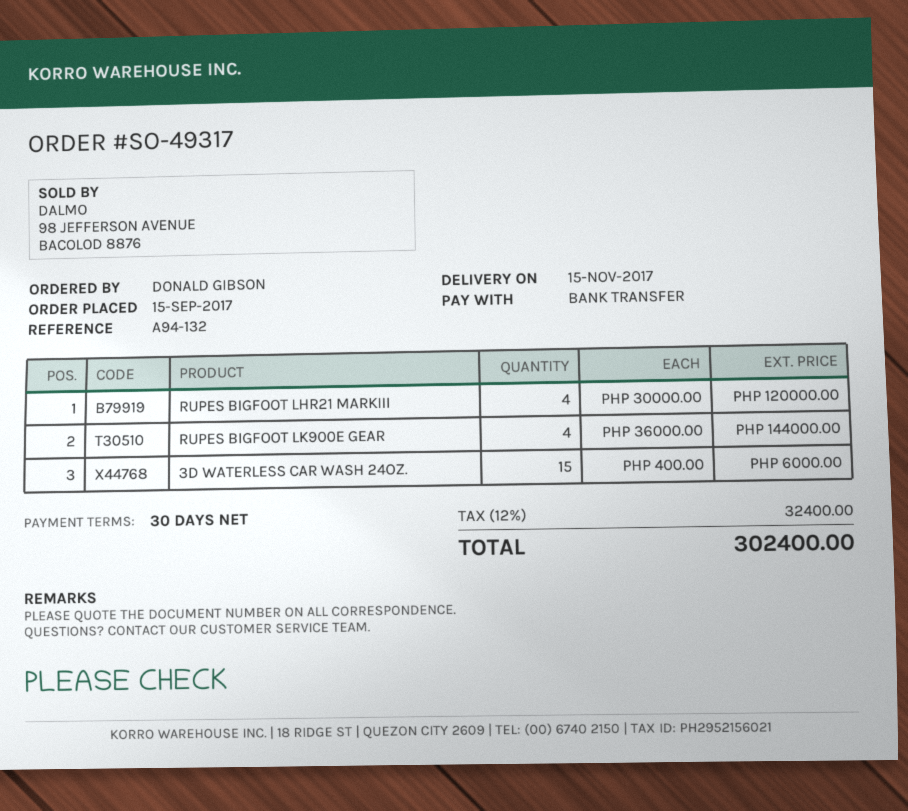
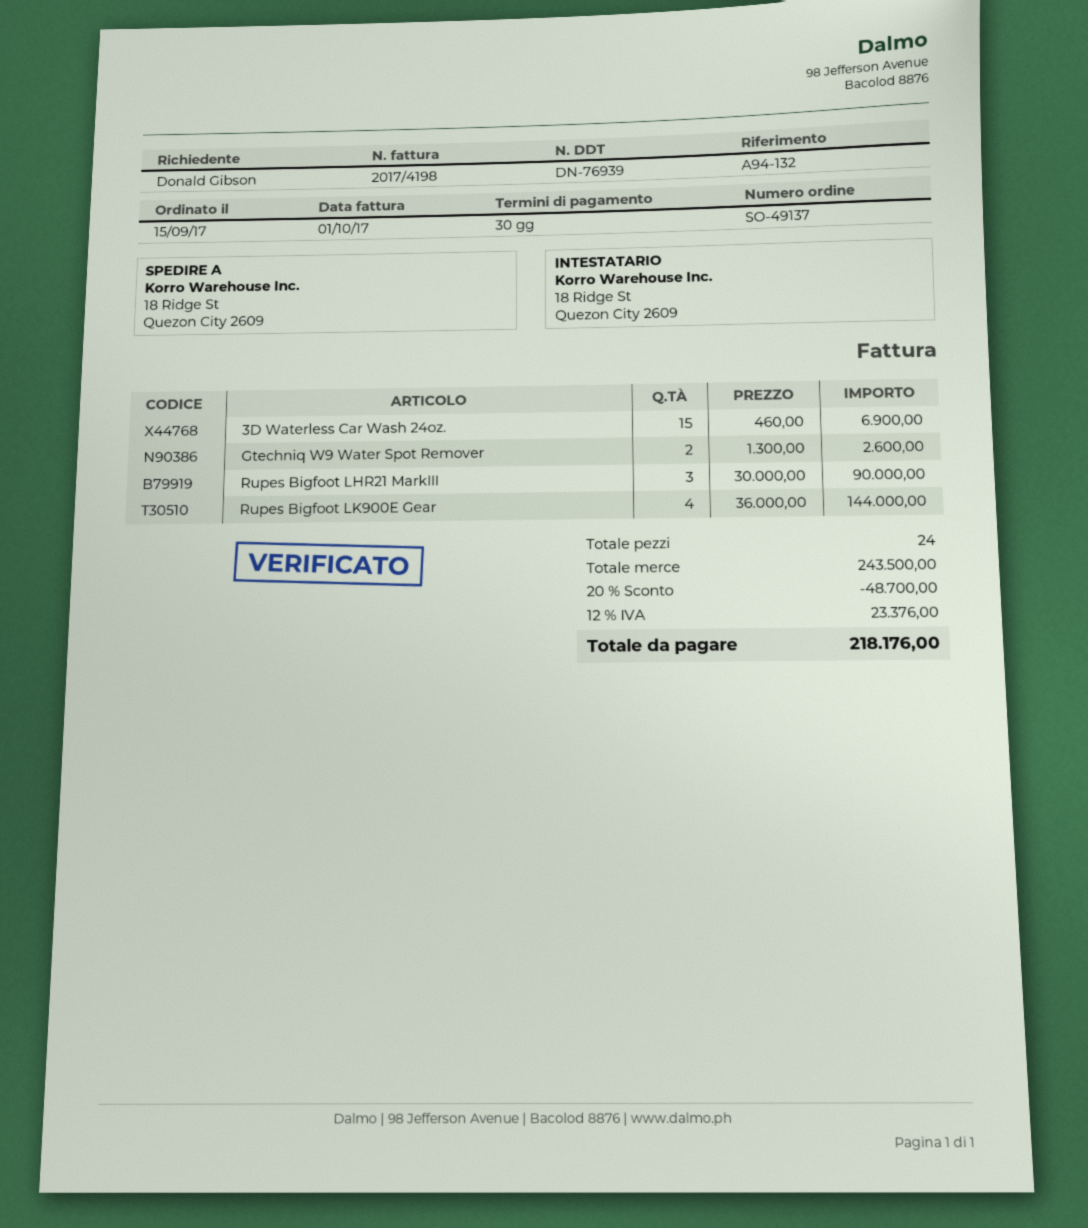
order number: SO-49317 -> SO-49137
RUPES BIGFOOT LHR21 MARKIII: 4 x 30000.00 = 120000.00 -> 3 x 30000.00 = 90000.00
3D WATERLESS CAR WASH 24OZ.: 15 x 400.00 = 6000.00 -> 15 x 460.00 = 6900.00
Gtechniq W9 Water Spot Remover: none -> 2 x 1300.00 = 2600.00
discount: none -> 20% = 48700.00
tax: 12% = 32400.00 -> 12% = 23376.00
total: 302400.00 -> 218176.00

